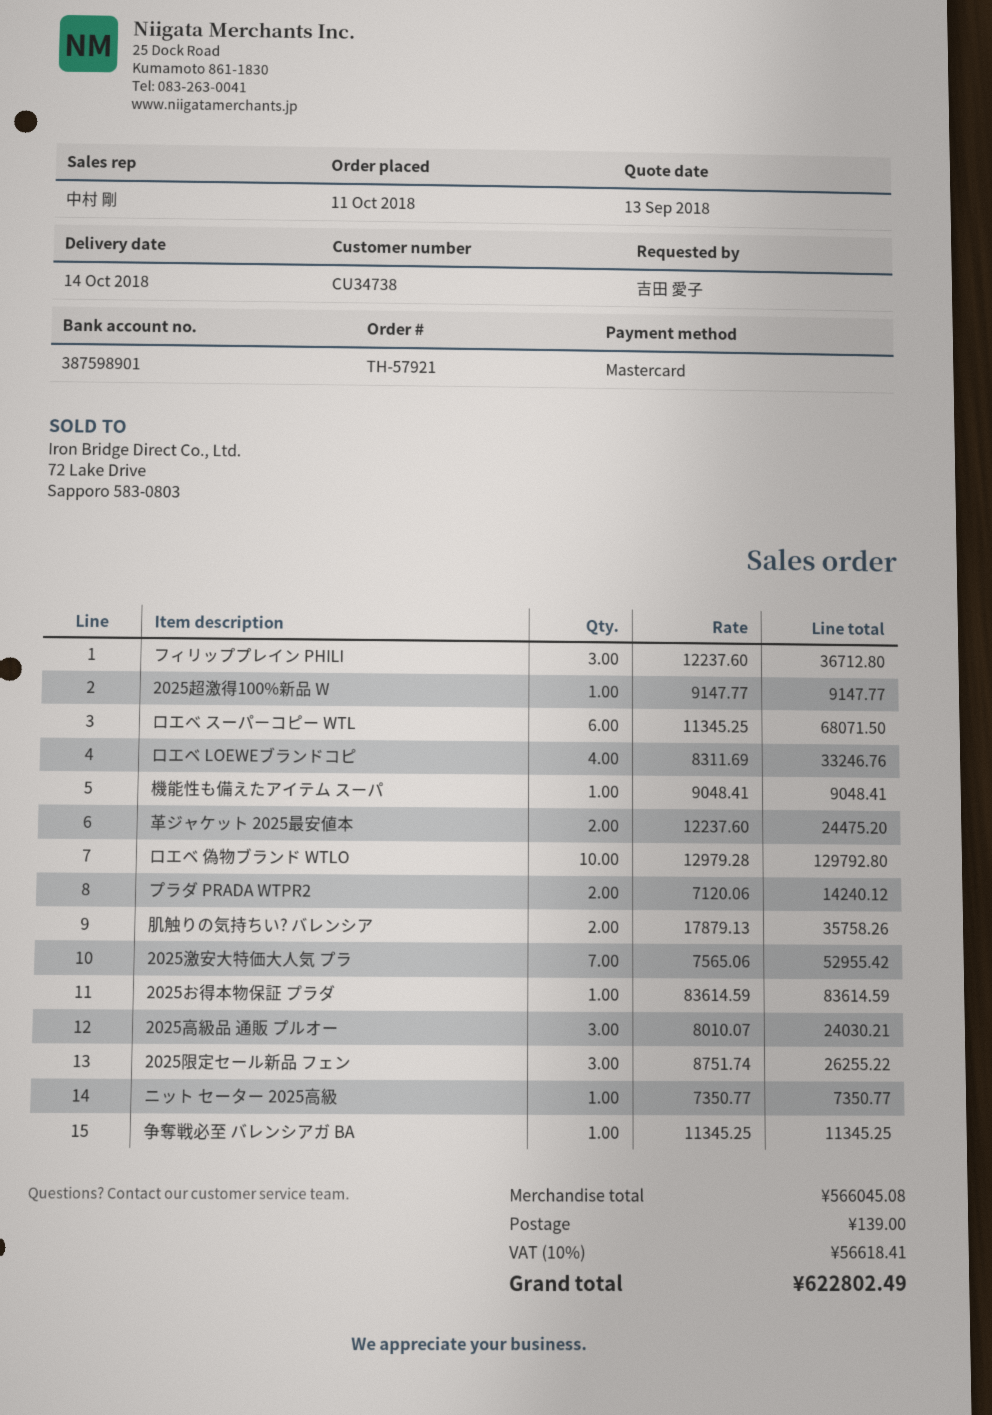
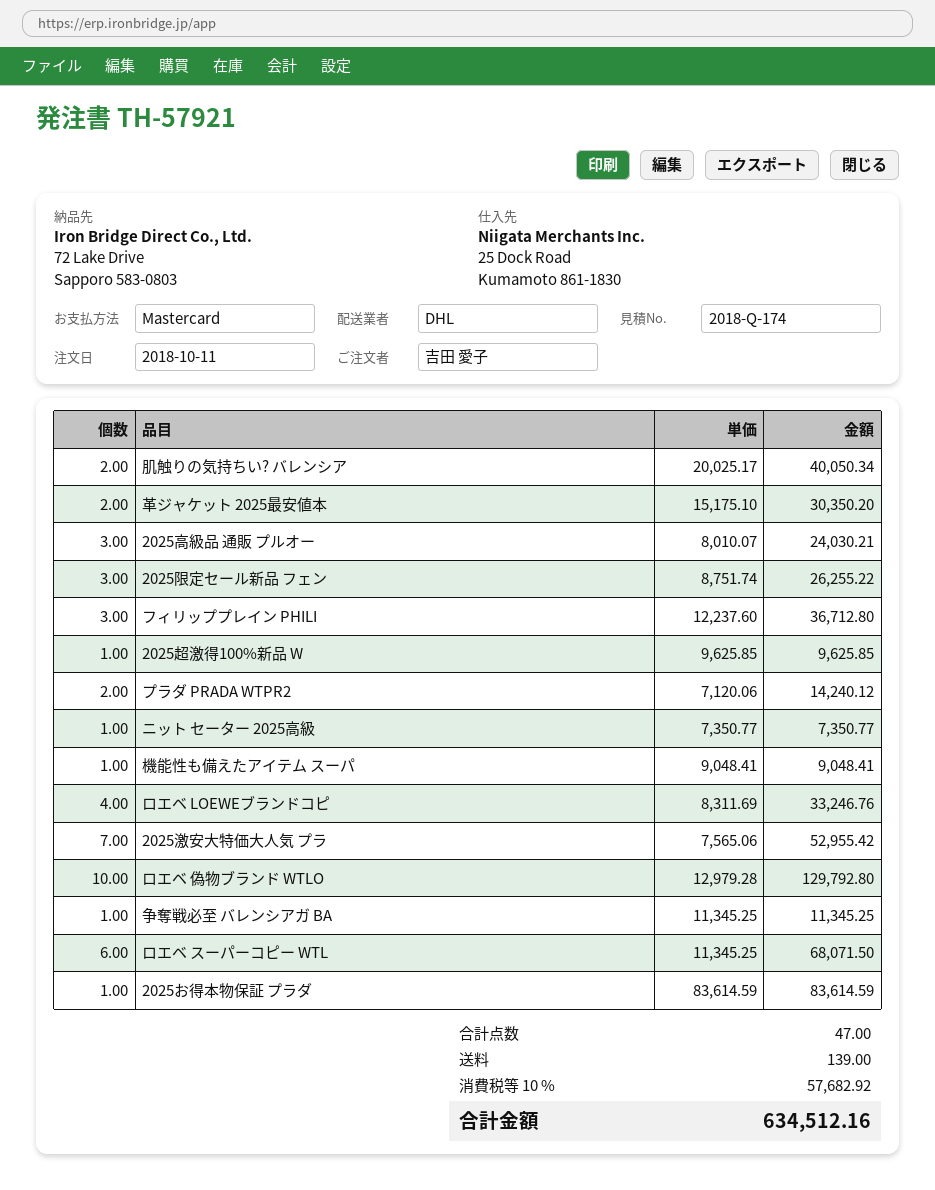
2025超激得100%新品 W: 1 x 9147.77 = 9147.77 -> 1 x 9625.85 = 9625.85
革ジャケット 2025最安値本: 2 x 12237.60 = 24475.20 -> 2 x 15175.10 = 30350.20
肌触りの気持ちい? バレンシア: 2 x 17879.13 = 35758.26 -> 2 x 20025.17 = 40050.34
tax: 10% = 56618.41 -> 10% = 57682.92
total: 622802.49 -> 634512.16

